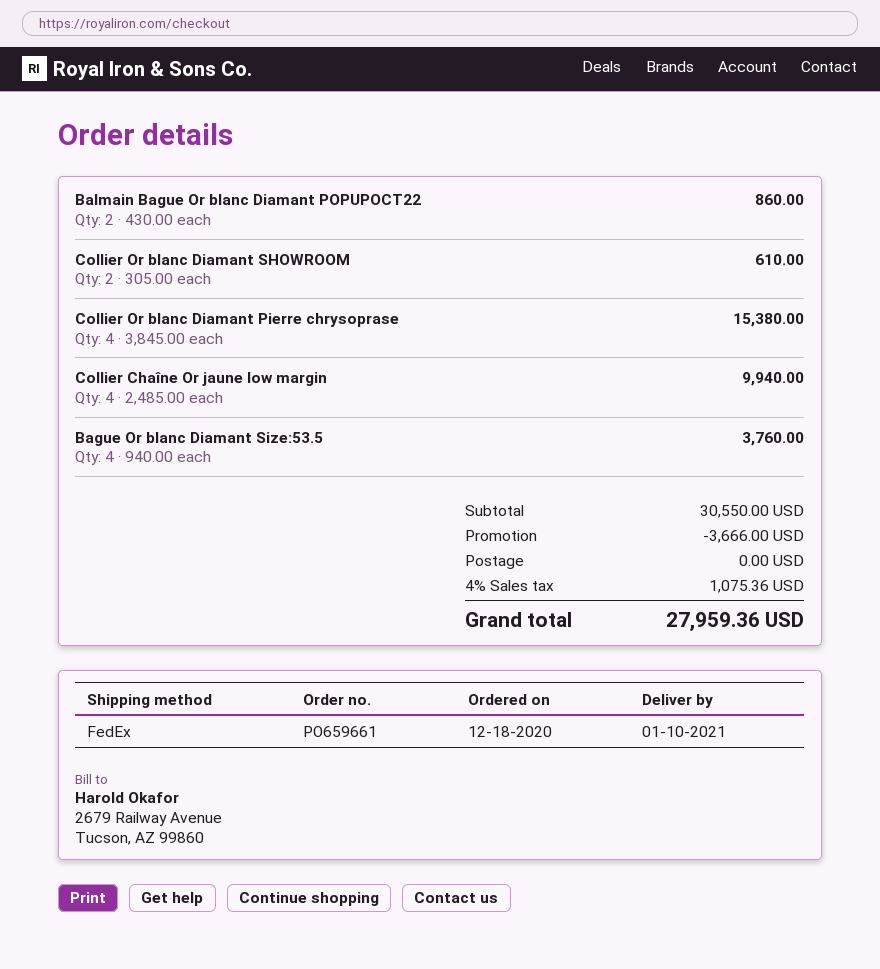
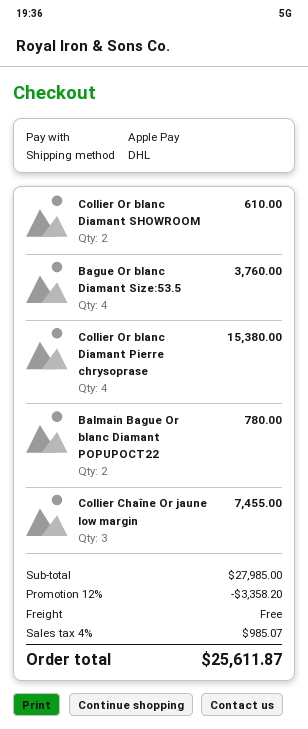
shipping method: FedEx -> DHL
Balmain Bague Or blanc Diamant POPUPOCT22: 2 for 860.00 -> 2 for 780.00
Collier Chaîne Or jaune low margin: 4 for 9940.00 -> 3 for 7455.00
subtotal: 30550.00 -> 27985.00
discount: 3666.00 -> 3358.20
tax: 4% = 1075.36 -> 4% = 985.07
total: 27959.36 -> 25611.87

